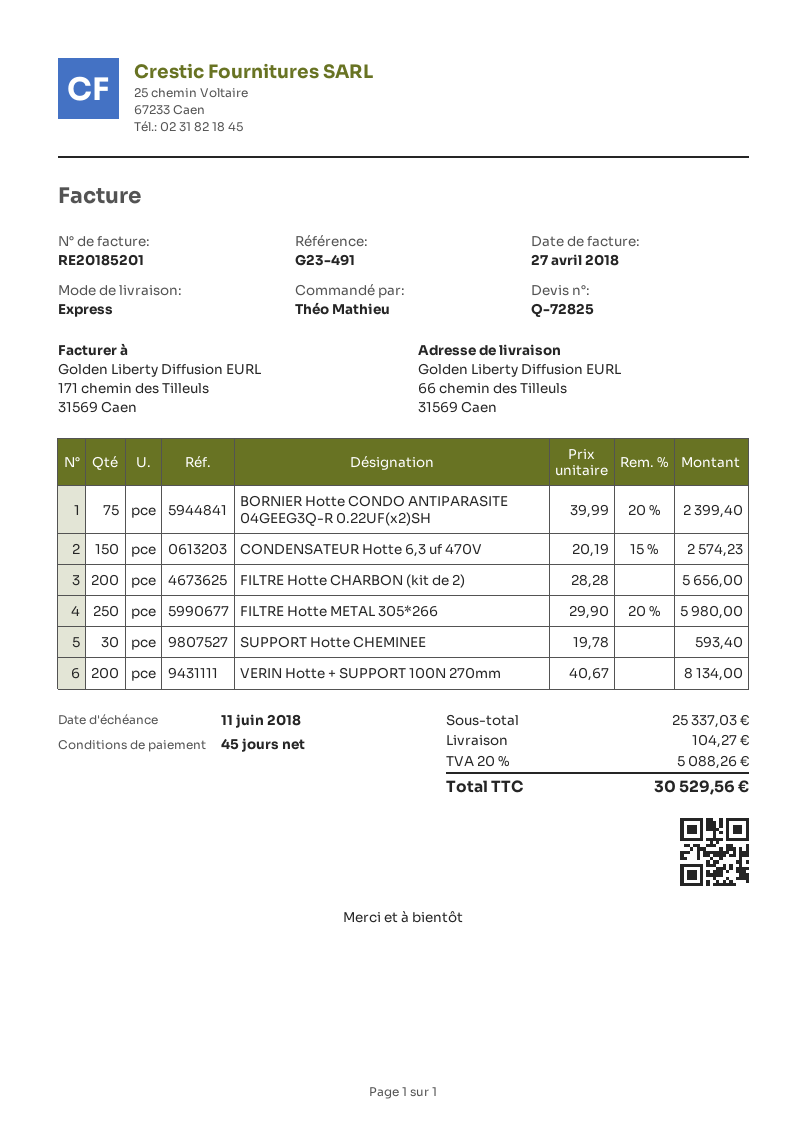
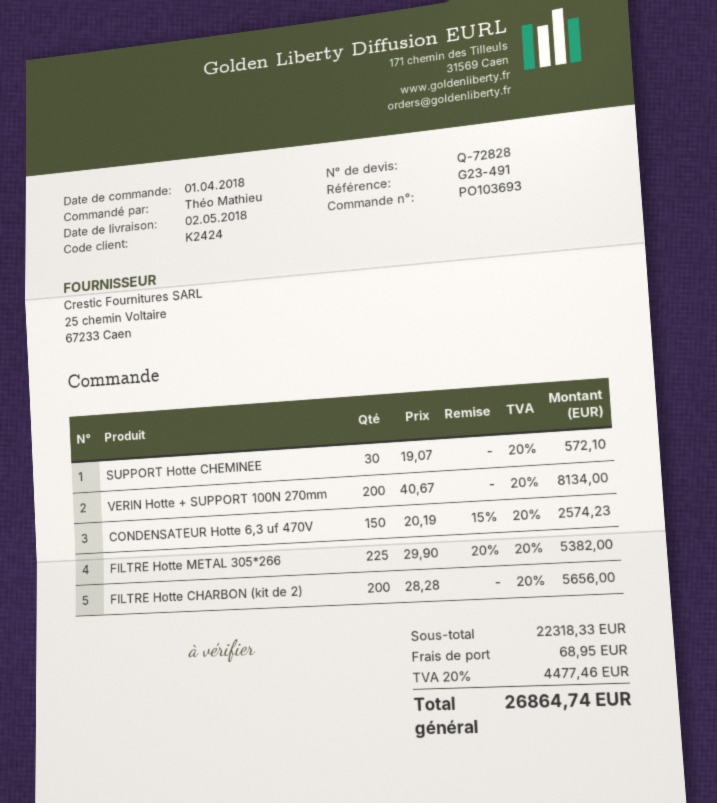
quote number: Q-72825 -> Q-72828
BORNIER Hotte CONDO ANTIPARASITE 04GEEG3Q-R 0.22UF(x2)SH: 75 x 39.99 - 20% = 2399.40 -> none
FILTRE Hotte METAL 305*266: 250 x 29.90 - 20% = 5980.00 -> 225 x 29.90 - 20% = 5382.00
SUPPORT Hotte CHEMINEE: 30 x 19.78 = 593.40 -> 30 x 19.07 = 572.10
subtotal: 25337.03 -> 22318.33
shipping: 104.27 -> 68.95
tax: 20% = 5088.26 -> 20% = 4477.46
total: 30529.56 -> 26864.74

